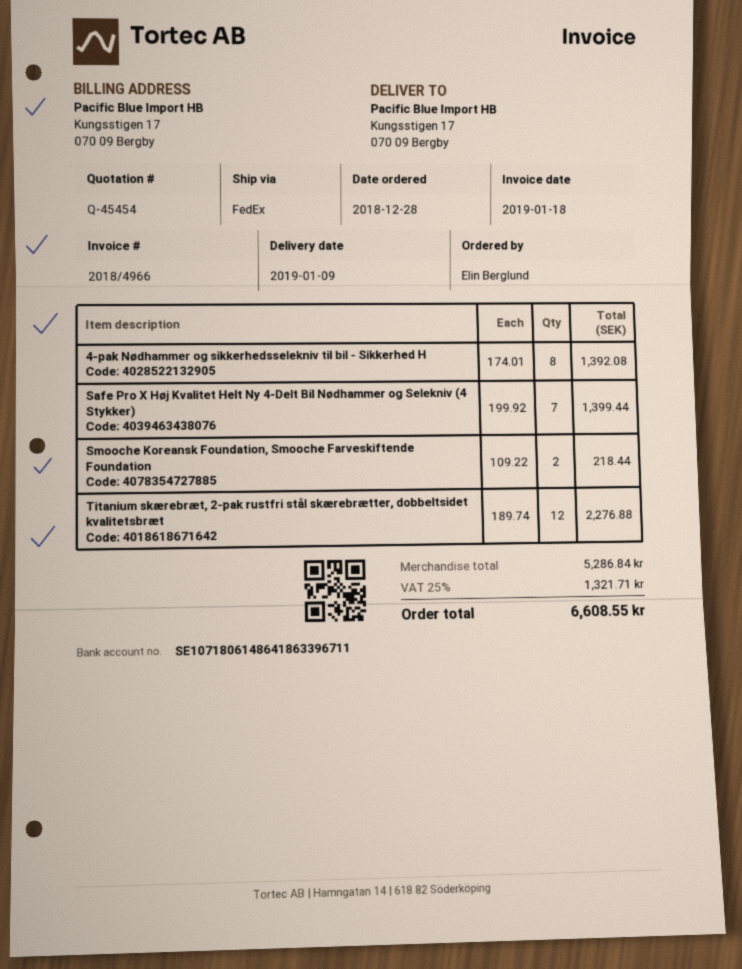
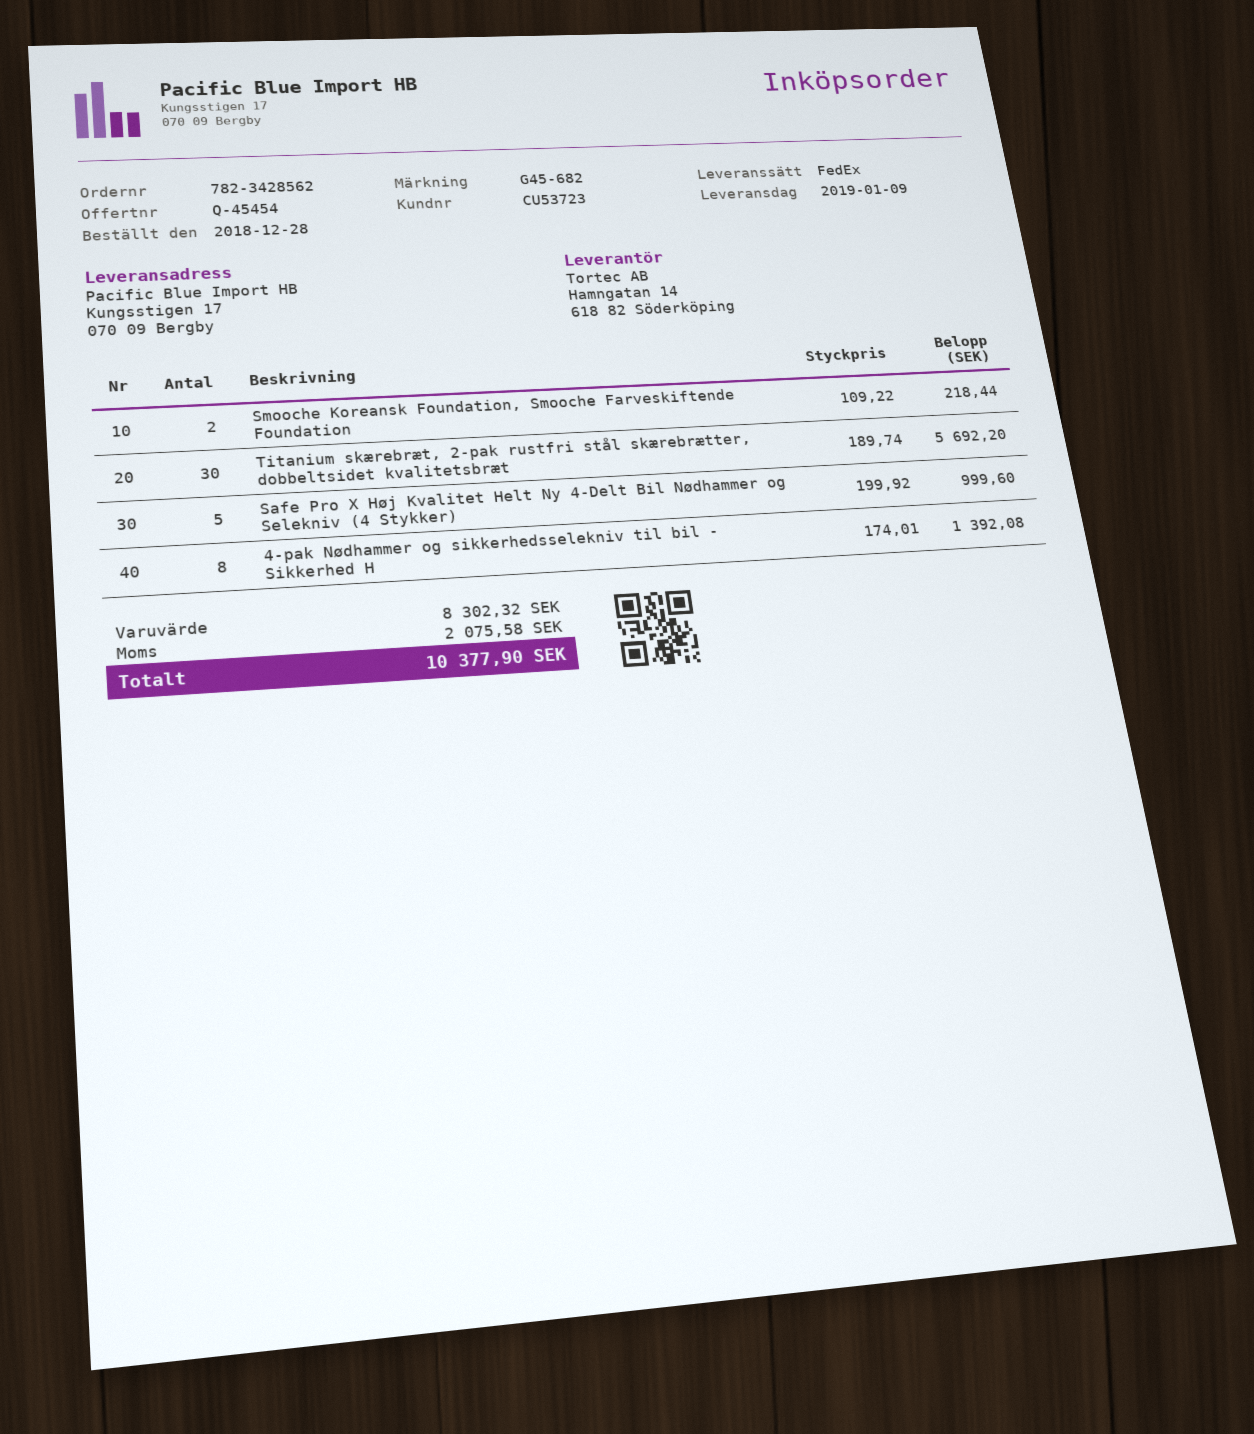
Safe Pro X Høj Kvalitet Helt Ny 4-Delt Bil Nødhammer og Selekniv (4 Stykker): 7 x 199.92 = 1399.44 -> 5 x 199.92 = 999.60
Titanium skærebræt, 2-pak rustfri stål skærebrætter, dobbeltsidet kvalitetsbræt: 12 x 189.74 = 2276.88 -> 30 x 189.74 = 5692.20
subtotal: 5286.84 -> 8302.32
tax: 1321.71 -> 2075.58
total: 6608.55 -> 10377.90

